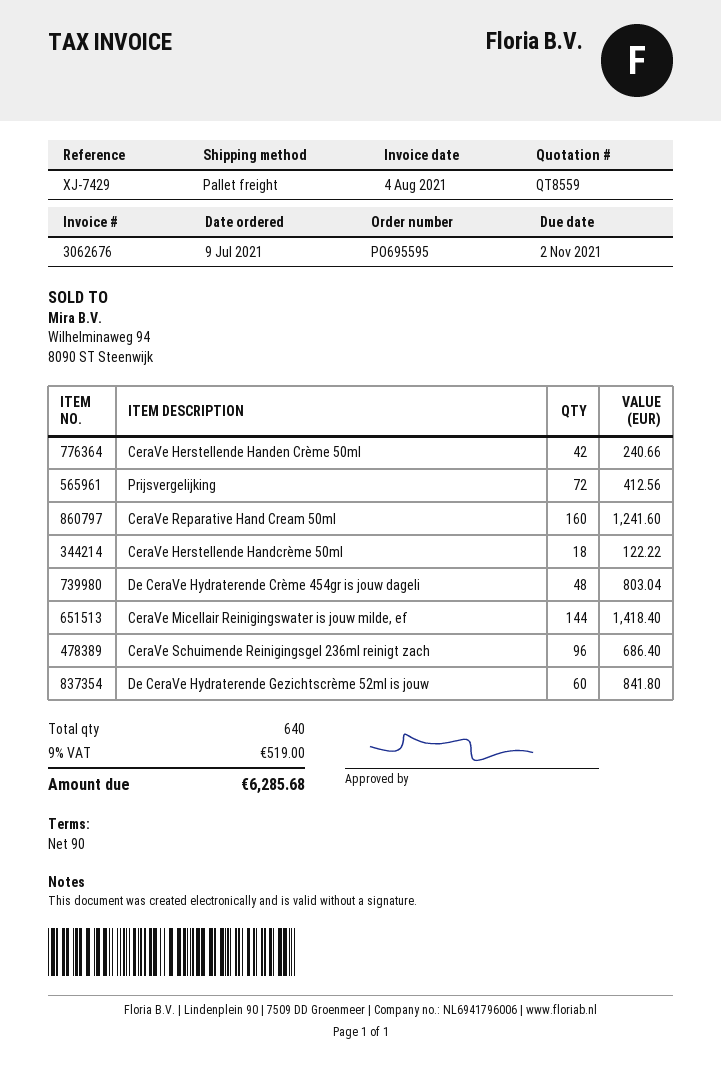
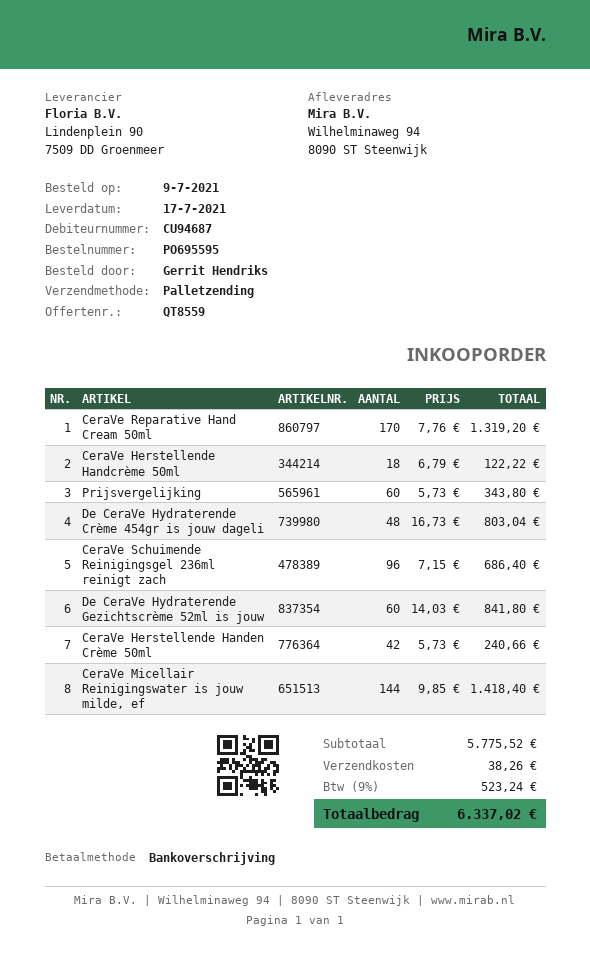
Prijsvergelijking: 72 for 412.56 -> 60 for 343.80
CeraVe Reparative Hand Cream 50ml: 160 for 1241.60 -> 170 for 1319.20
shipping: none -> 38.26
tax: 9% = 519.00 -> 9% = 523.24
total: 6285.68 -> 6337.02

